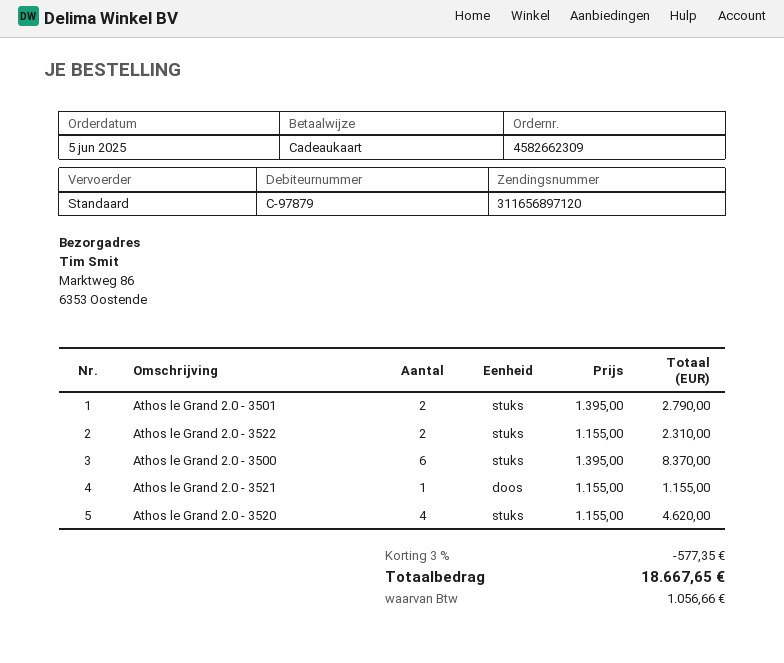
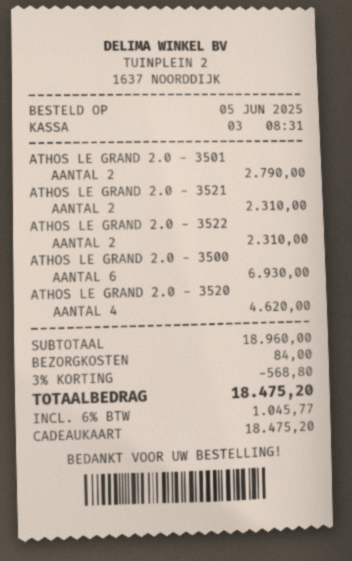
Athos le Grand 2.0 - 3500: 6 for 8370.00 -> 6 for 6930.00
Athos le Grand 2.0 - 3521: 1 for 1155.00 -> 2 for 2310.00
discount: 3% = 577.35 -> 3% = 568.80
shipping: none -> 84.00
tax: 1056.66 -> 1045.77
total: 18667.65 -> 18475.20

